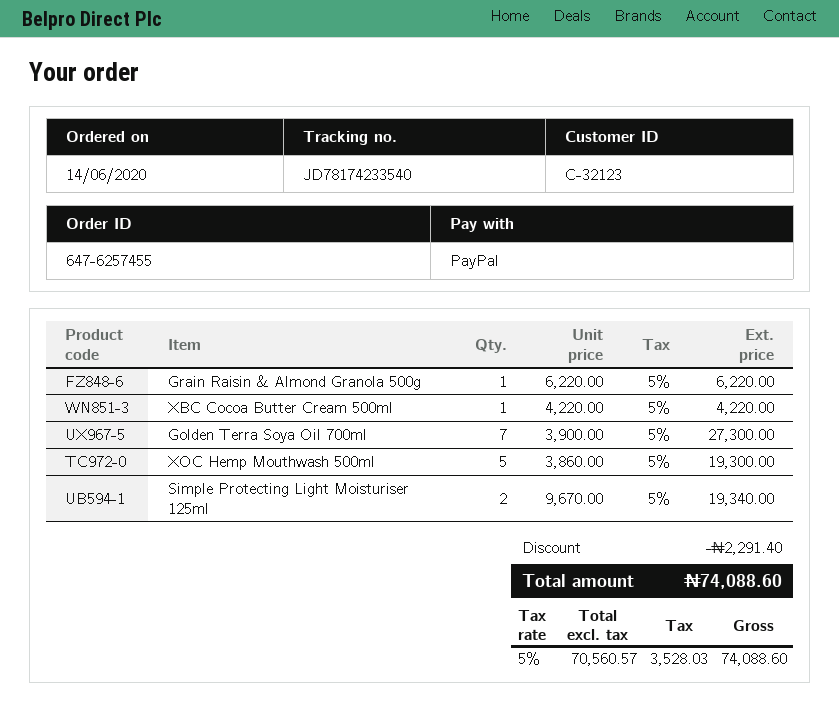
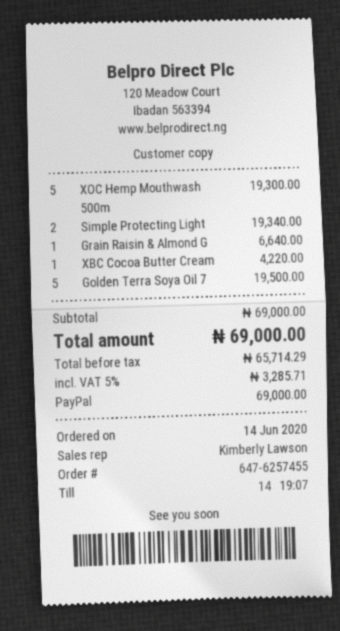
Grain Raisin & Almond Granola 500g: 1 for 6220.00 -> 1 for 6640.00
Golden Terra Soya Oil 700ml: 7 for 27300.00 -> 5 for 19500.00
discount: 2291.40 -> none
net: 70560.57 -> 65714.29
tax: 5% = 3528.03 -> 5% = 3285.71
total: 74088.60 -> 69000.00

